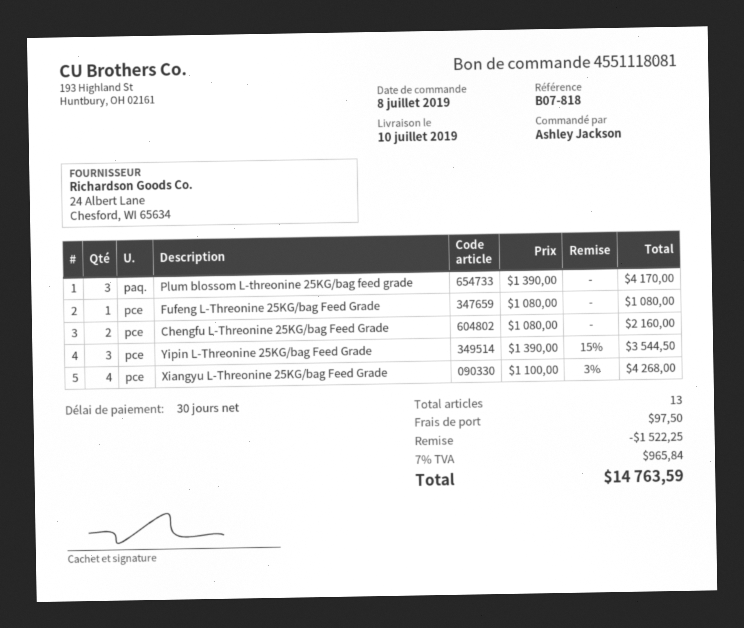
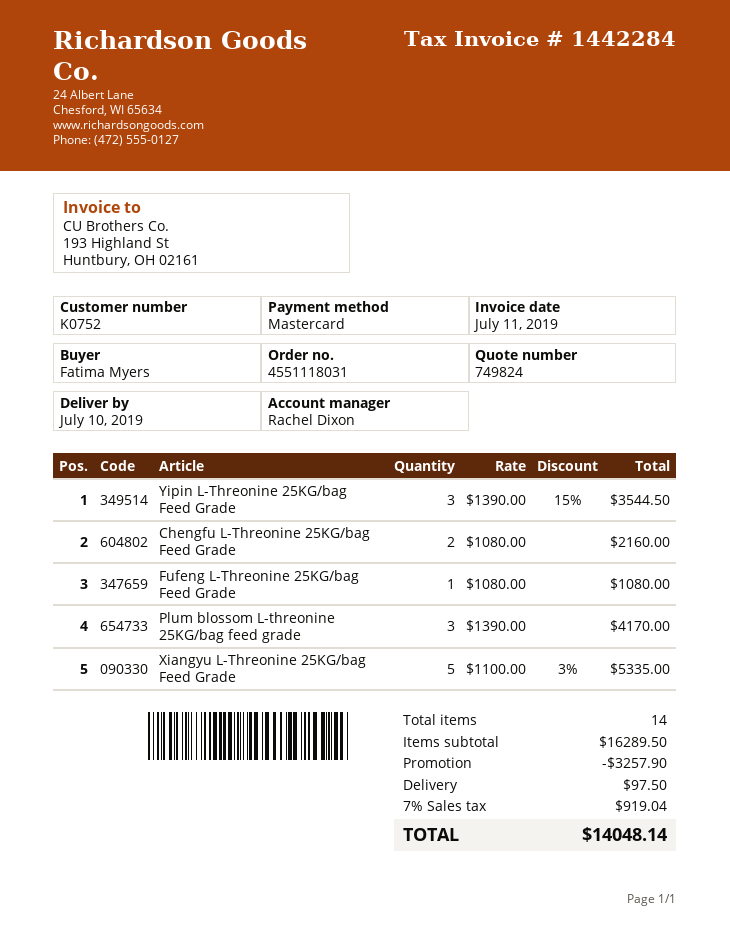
order number: 4551118081 -> 4551118031
ordered by: Ashley Jackson -> Fatima Myers
Xiangyu L-Threonine 25KG/bag Feed Grade: 4 x 1100.00 - 3% = 4268.00 -> 5 x 1100.00 - 3% = 5335.00
total quantity: 13 -> 14
discount: 1522.25 -> 3257.90
tax: 7% = 965.84 -> 7% = 919.04
total: 14763.59 -> 14048.14

